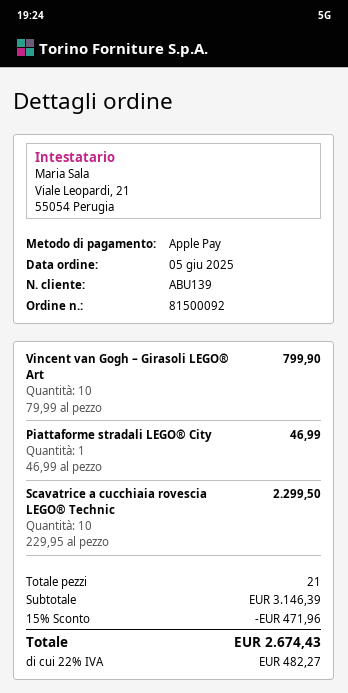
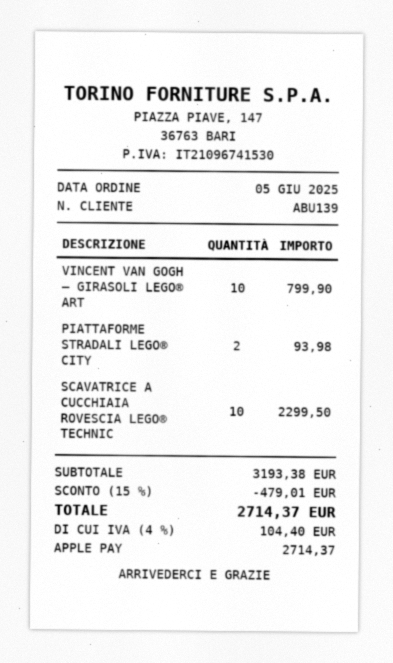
Piattaforme stradali LEGO® City: 1 for 46.99 -> 2 for 93.98
subtotal: 3146.39 -> 3193.38
discount: 15% = 471.96 -> 15% = 479.01
tax: 22% = 482.27 -> 4% = 104.40
total: 2674.43 -> 2714.37

